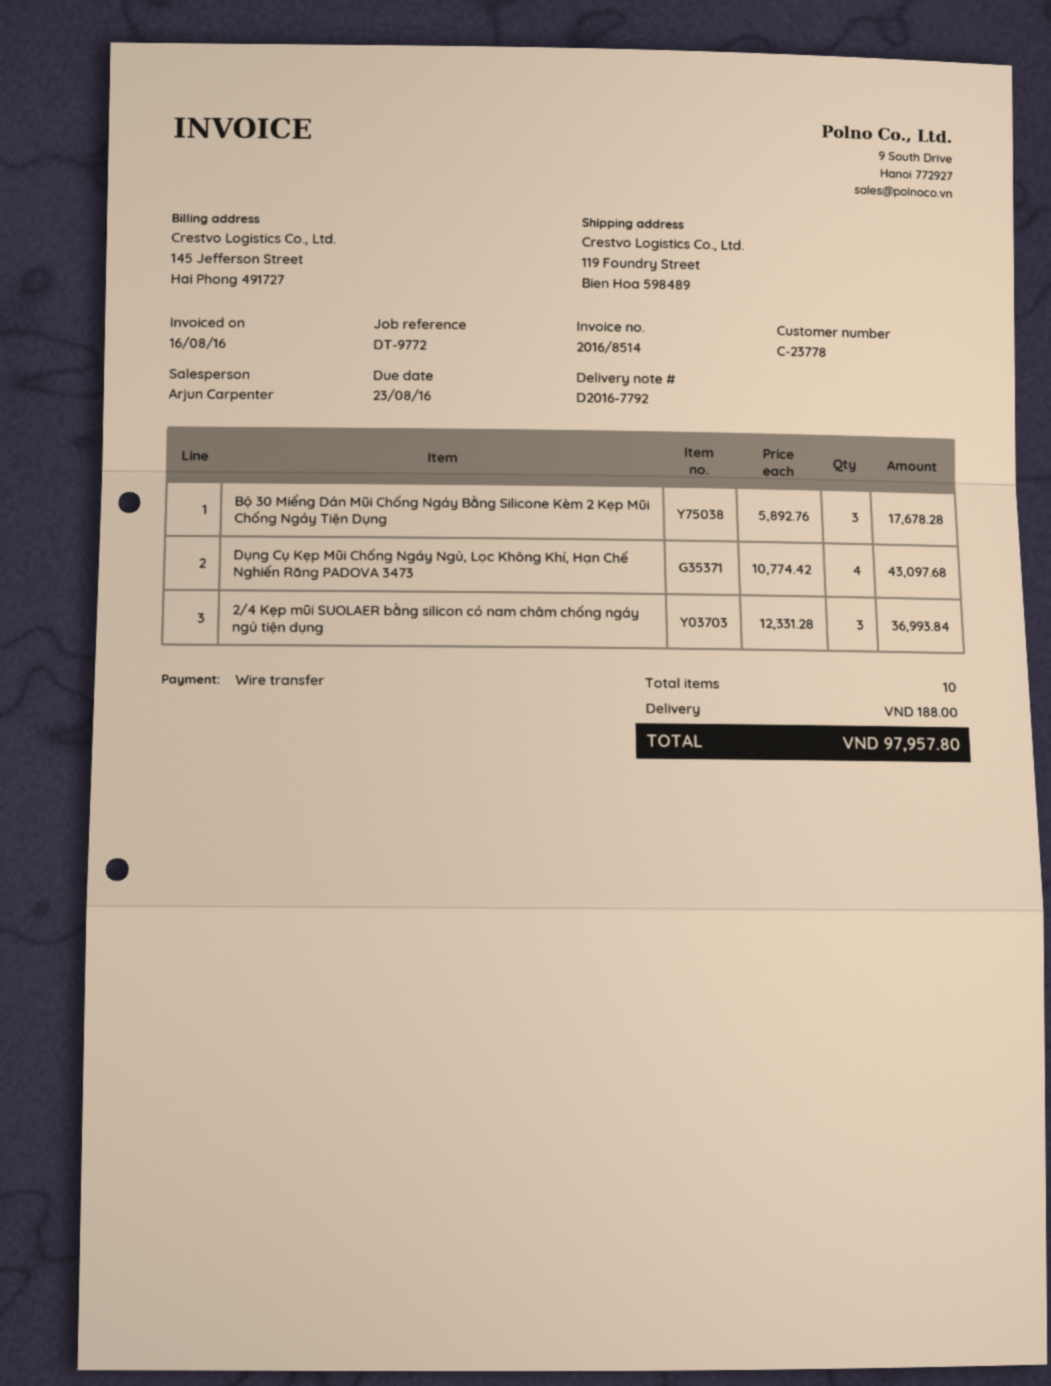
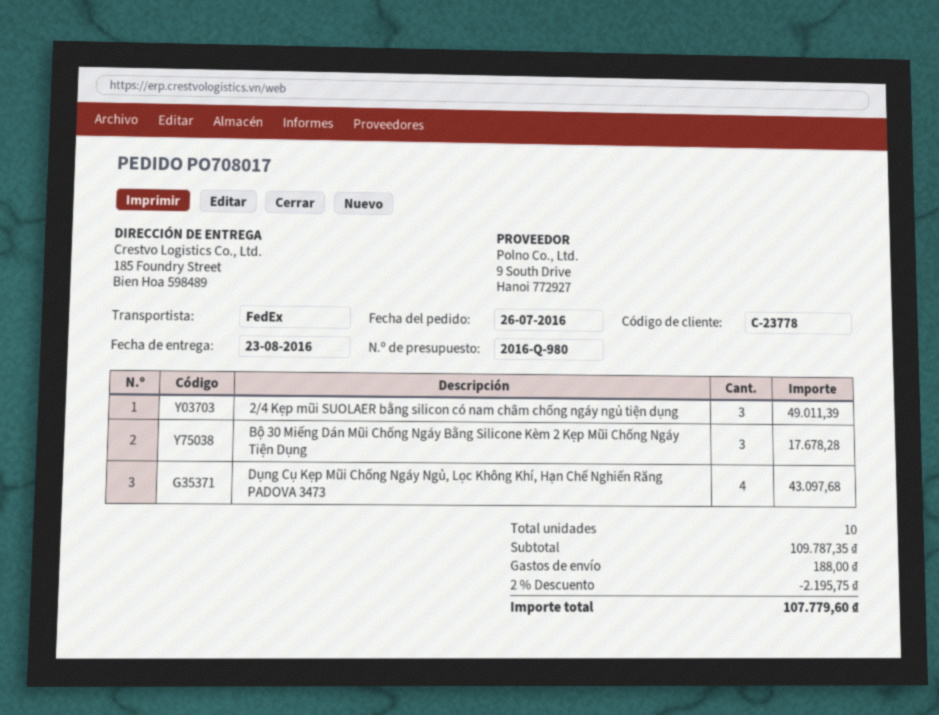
ship to: 119 Foundry Street, Bien Hoa 598489 -> 185 Foundry Street, Bien Hoa 598489
2/4 Kẹp mũi SUOLAER bằng silicon có nam châm chống ngáy ngủ tiện dụng: 3 for 36993.84 -> 3 for 49011.39
discount: none -> 2% = 2195.75
total: 97957.80 -> 107779.60

